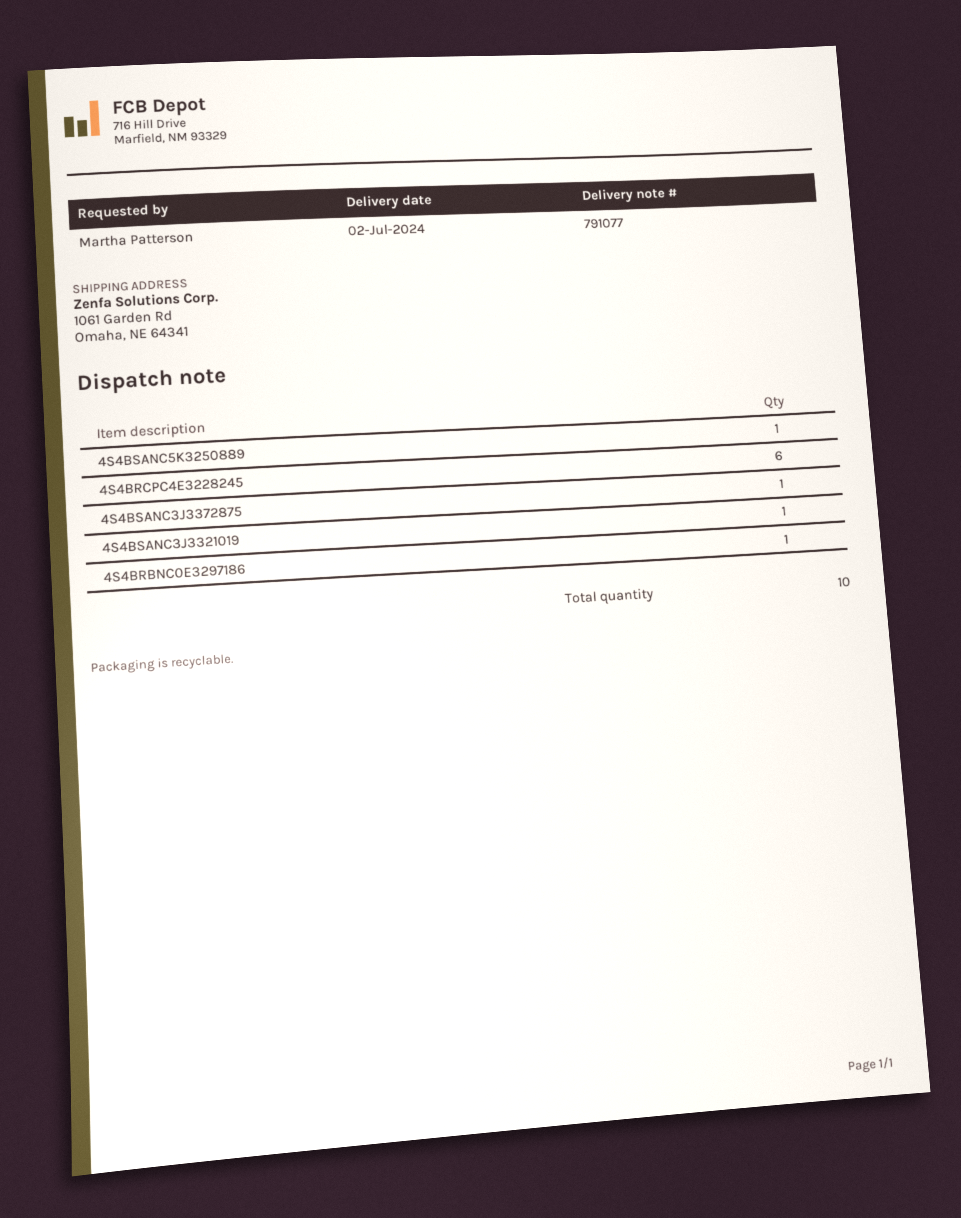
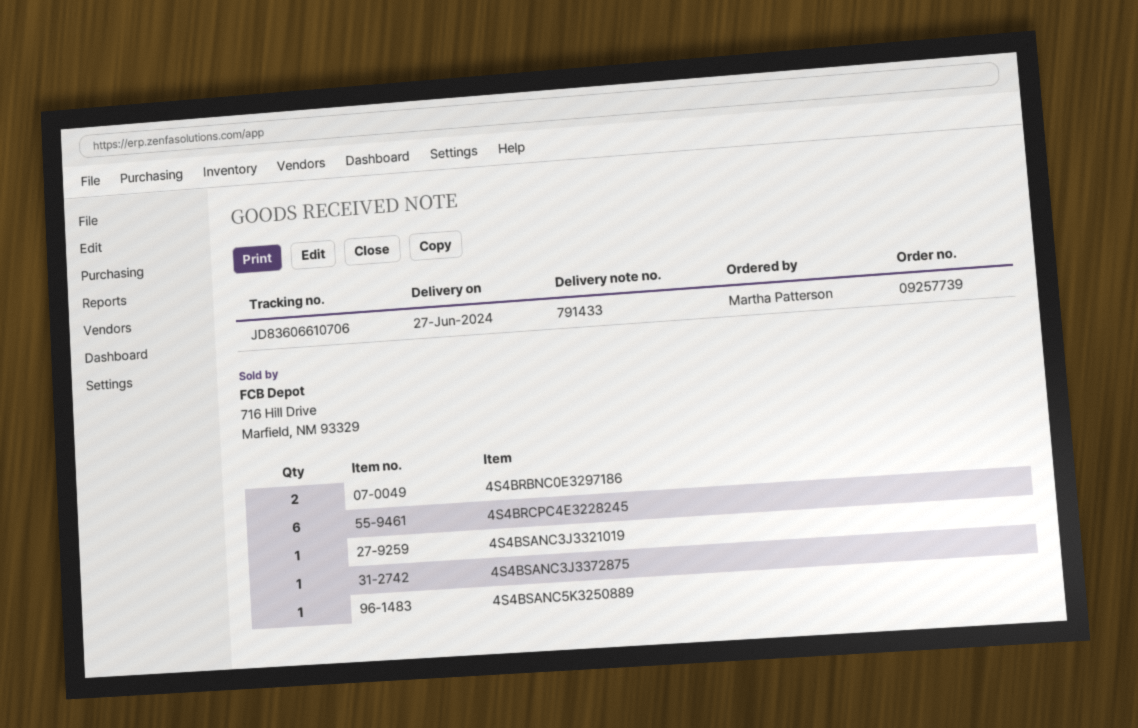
delivery note number: 791077 -> 791433
delivery date: 2024-07-02 -> 2024-06-27
4S4BRBNC0E3297186: 1 -> 2

